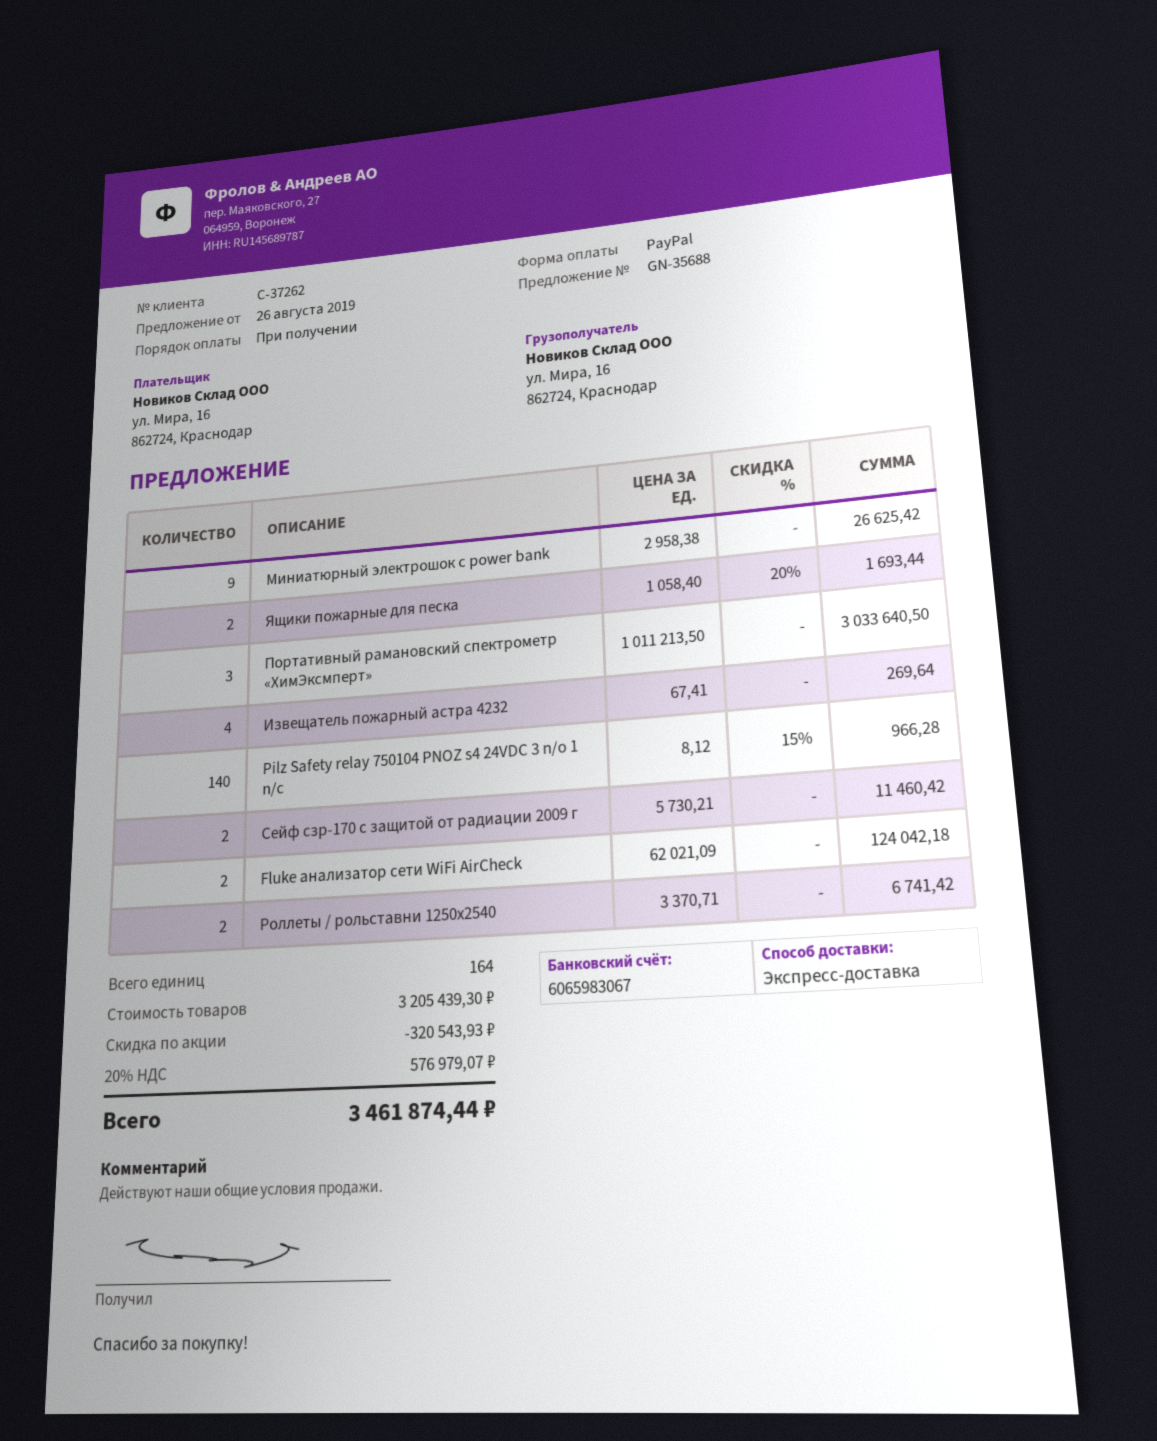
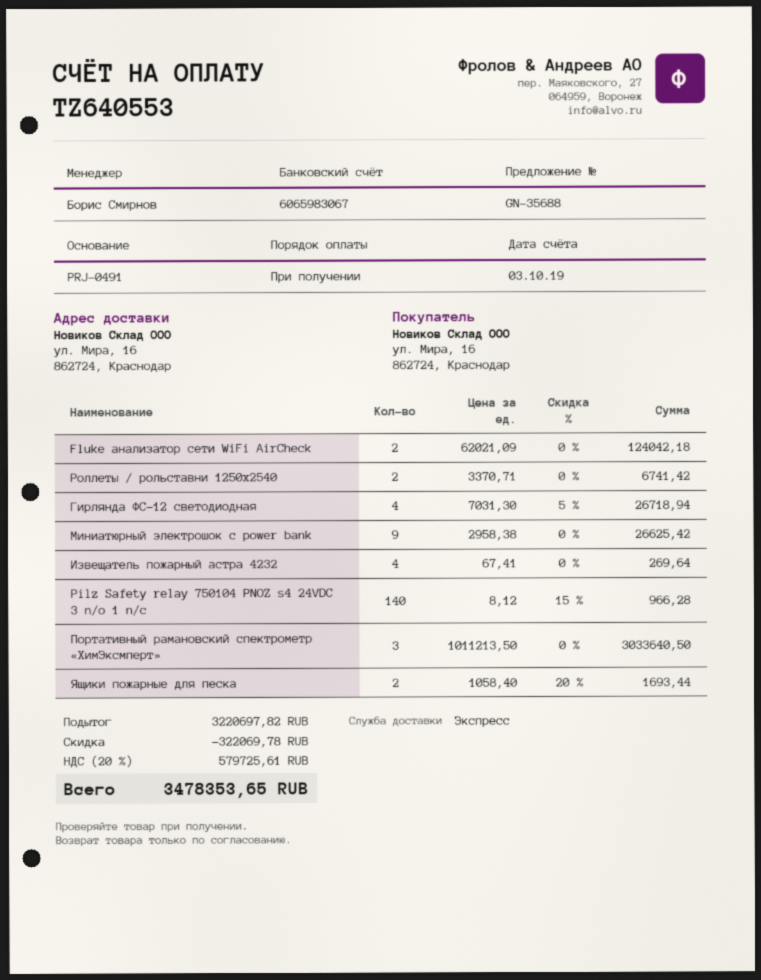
Сейф сзр-170 с защитой от радиации 2009 г: 2 x 5730.21 = 11460.42 -> none
Гирлянда ФС-12 светодиодная: none -> 4 x 7031.30 - 5% = 26718.94
subtotal: 3205439.30 -> 3220697.82
discount: 320543.93 -> 322069.78
tax: 20% = 576979.07 -> 20% = 579725.61
total: 3461874.44 -> 3478353.65

